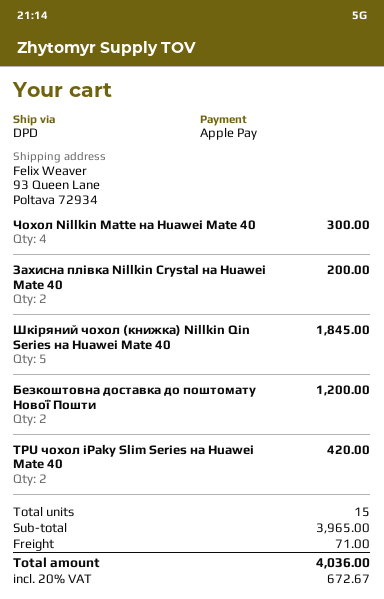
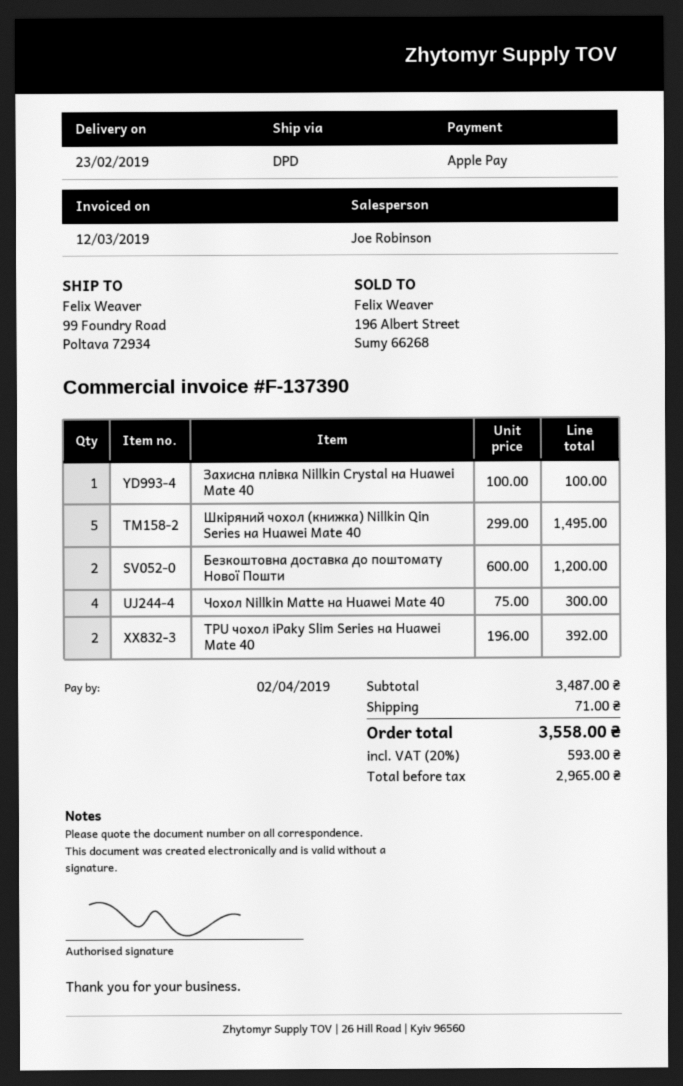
ship to: 93 Queen Lane, Poltava 72934 -> 99 Foundry Road, Poltava 72934
Захисна плівка Nillkin Crystal на Huawei Mate 40: 2 for 200.00 -> 1 for 100.00
Шкіряний чохол (книжка) Nillkin Qin Series на Huawei Mate 40: 5 for 1845.00 -> 5 for 1495.00
TPU чохол iPaky Slim Series на Huawei Mate 40: 2 for 420.00 -> 2 for 392.00
subtotal: 3965.00 -> 3487.00
tax: 20% = 672.67 -> 20% = 593.00
total: 4036.00 -> 3558.00

